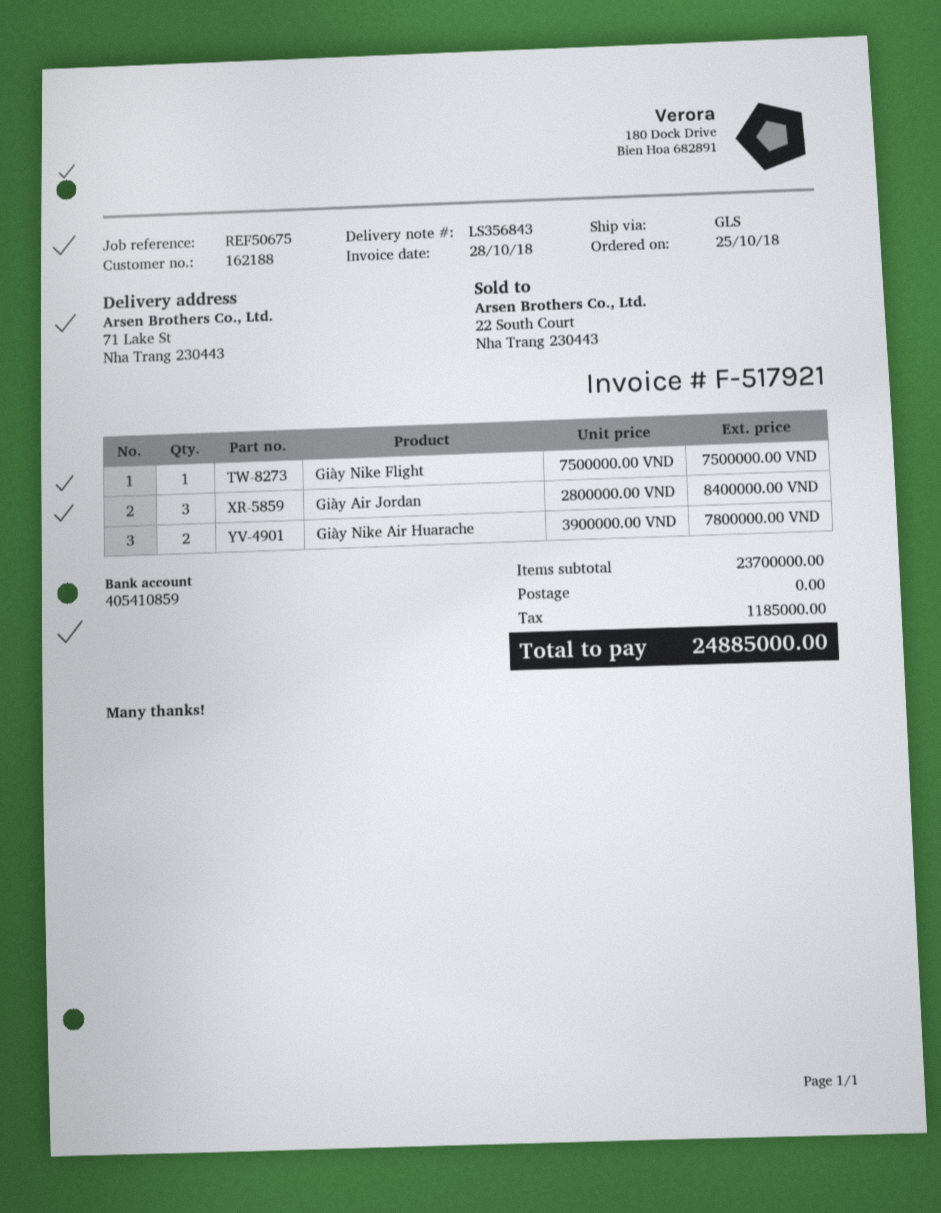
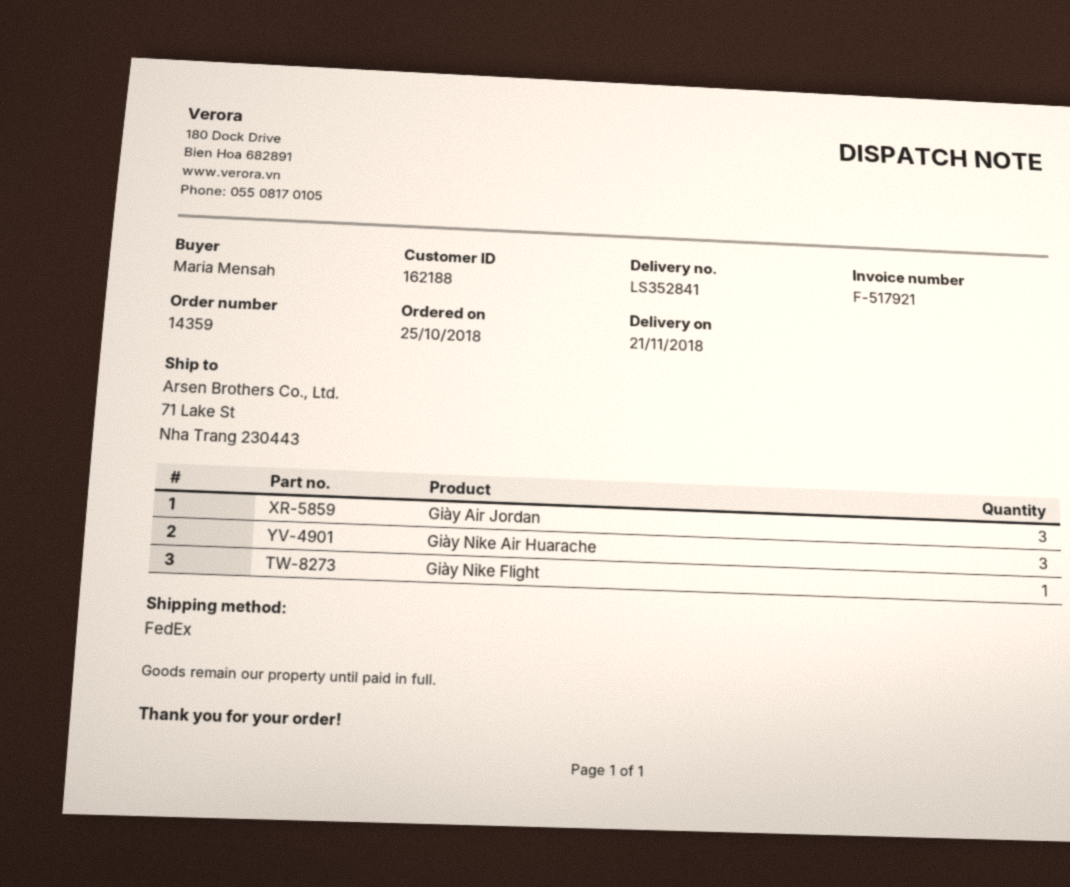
delivery note number: LS356843 -> LS352841
shipping method: GLS -> FedEx
Giày Nike Air Huarache: 2 -> 3

